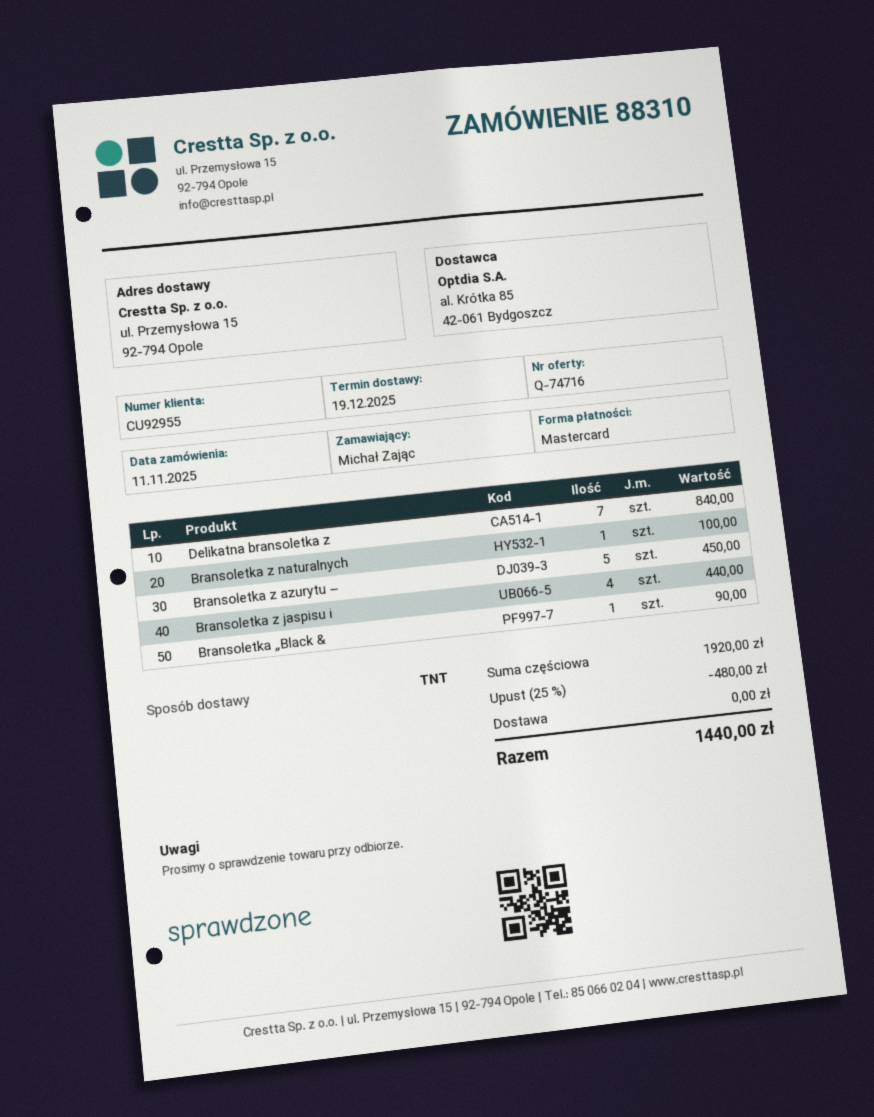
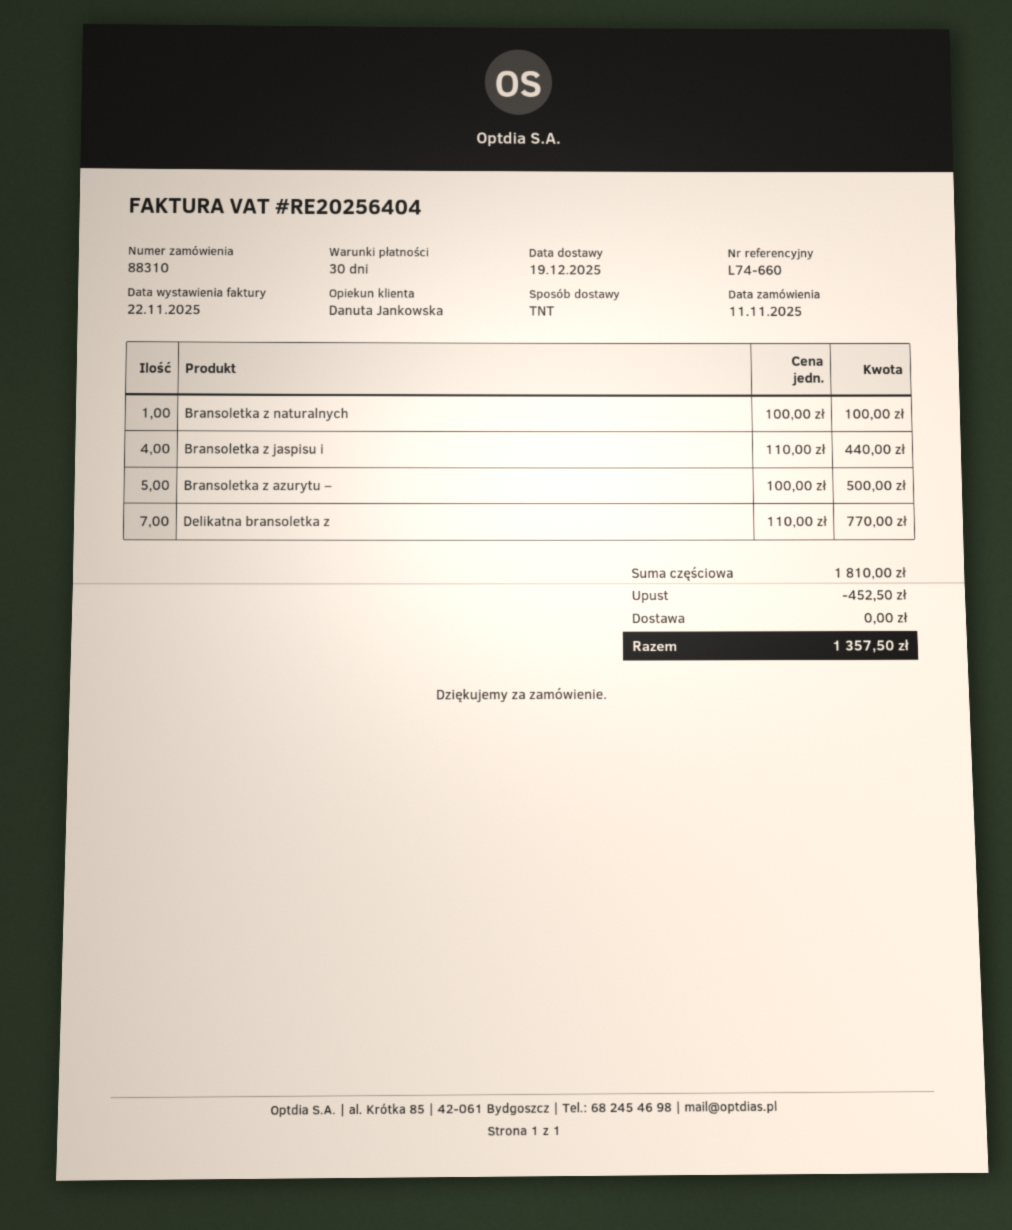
Delikatna bransoletka z: 7 for 840.00 -> 7 for 770.00
Bransoletka z azurytu –: 5 for 450.00 -> 5 for 500.00
Bransoletka „Black &: 1 for 90.00 -> none
subtotal: 1920.00 -> 1810.00
discount: 480.00 -> 452.50
total: 1440.00 -> 1357.50

